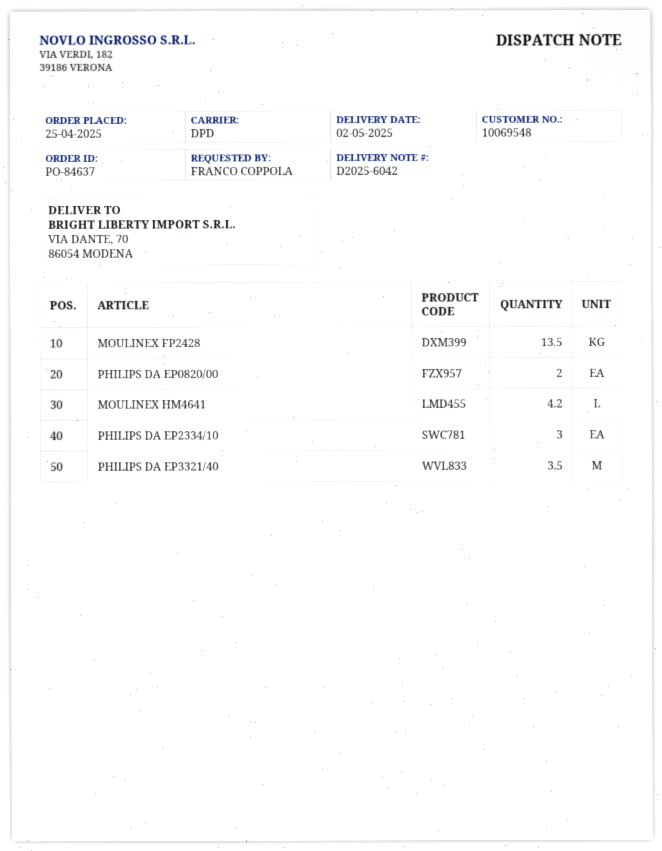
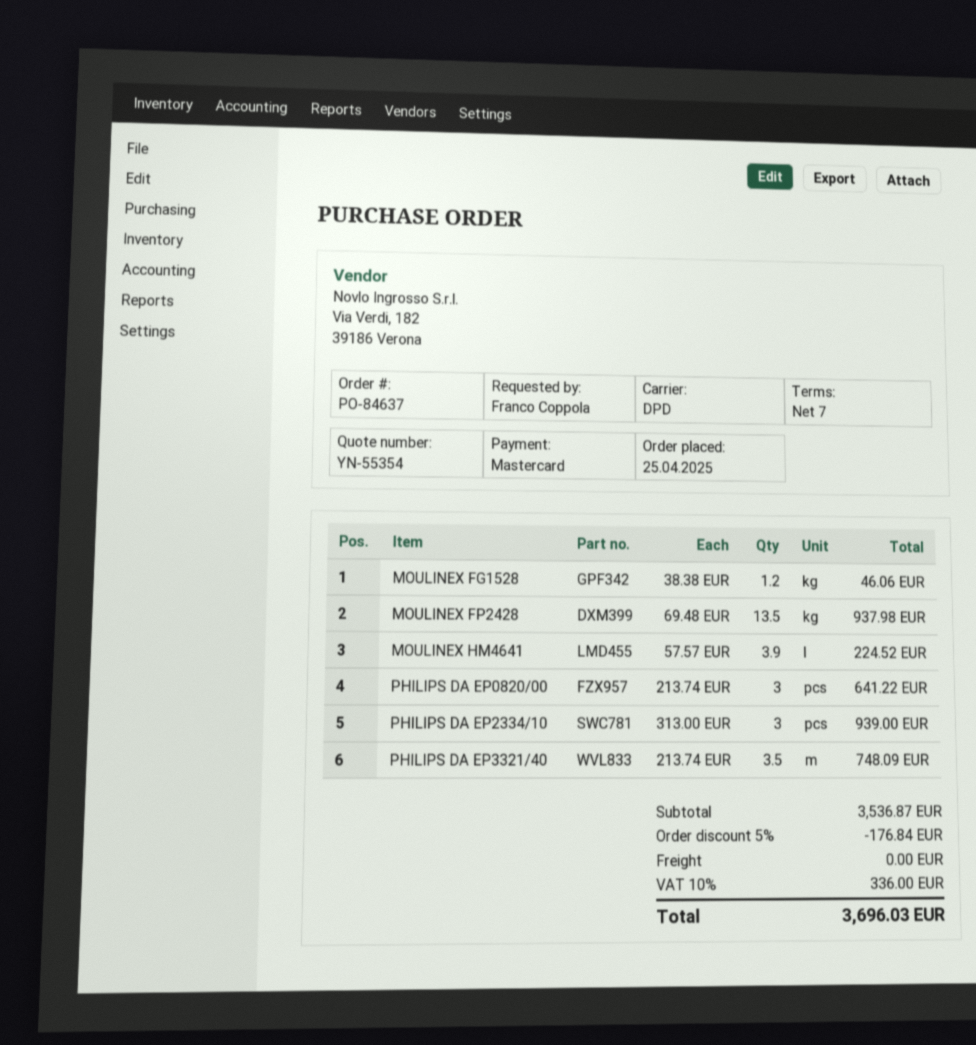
PHILIPS DA EP0820/00: 2 -> 3
MOULINEX HM4641: 4.2 -> 3.9
MOULINEX FG1528: none -> 1.2

